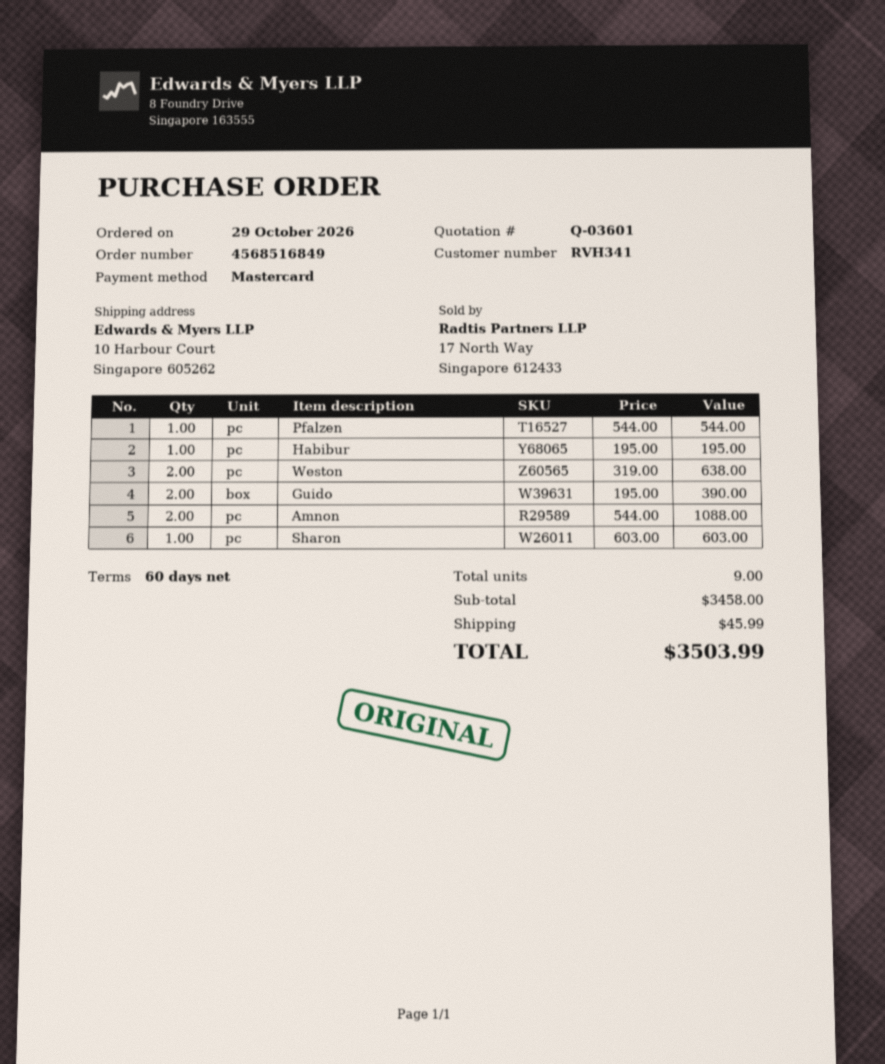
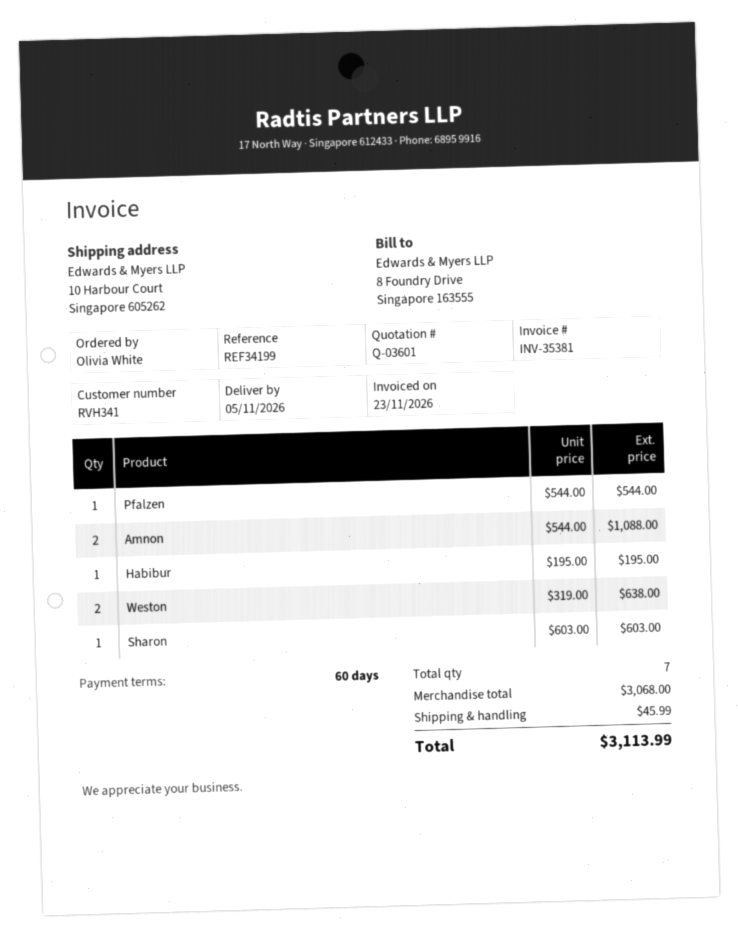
Guido: 2 x 195.00 = 390.00 -> none
total quantity: 9 -> 7
subtotal: 3458.00 -> 3068.00
total: 3503.99 -> 3113.99

